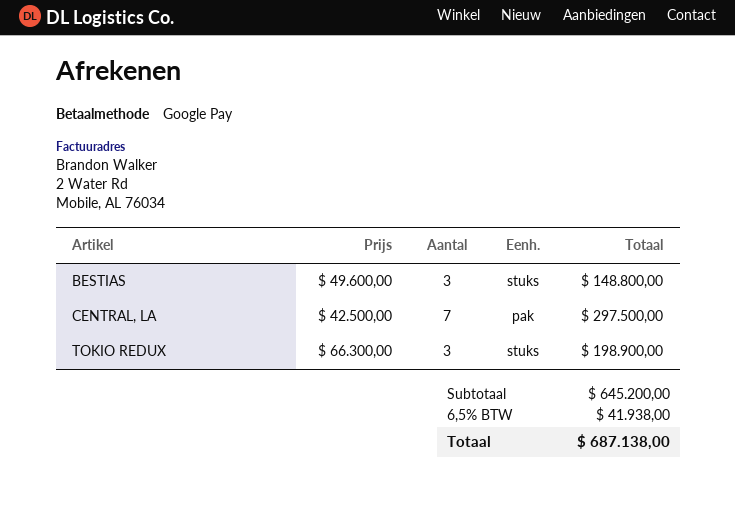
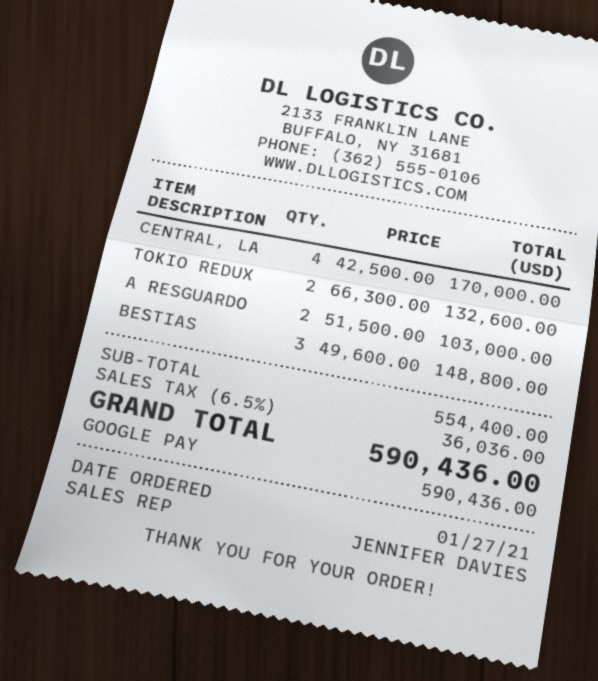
CENTRAL, LA: 7 x 42500.00 = 297500.00 -> 4 x 42500.00 = 170000.00
TOKIO REDUX: 3 x 66300.00 = 198900.00 -> 2 x 66300.00 = 132600.00
A RESGUARDO: none -> 2 x 51500.00 = 103000.00
subtotal: 645200.00 -> 554400.00
tax: 6.5% = 41938.00 -> 6.5% = 36036.00
total: 687138.00 -> 590436.00

